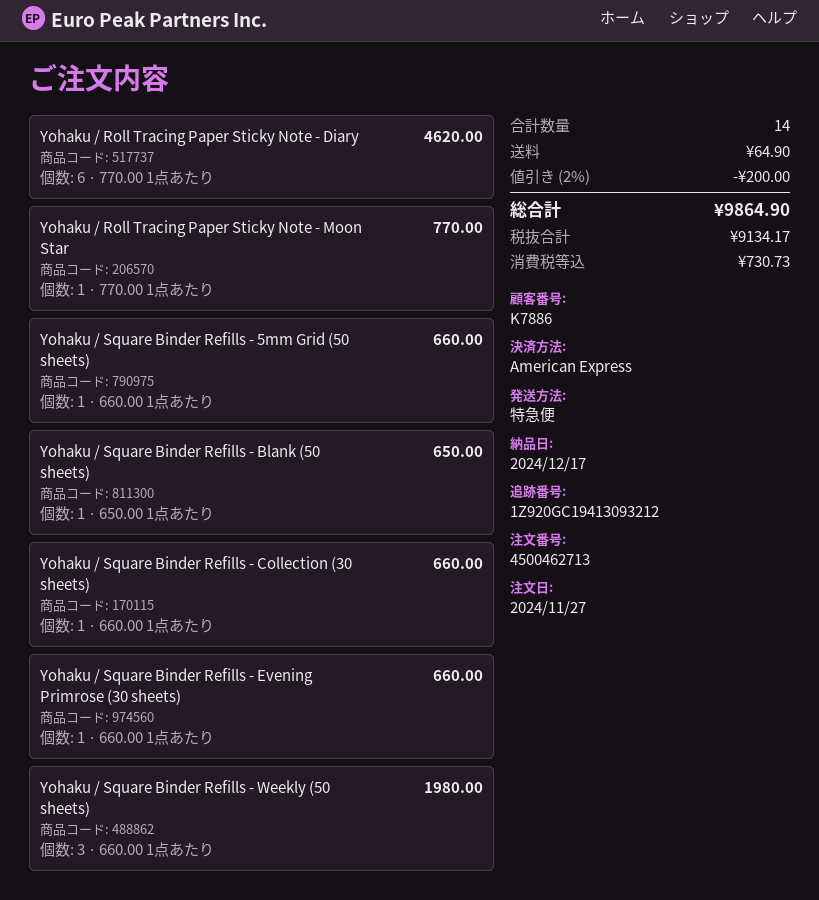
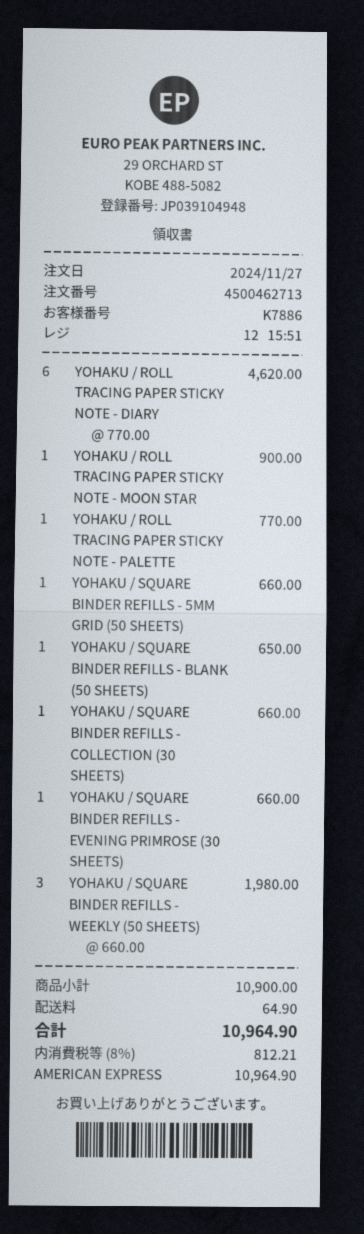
Yohaku / Roll Tracing Paper Sticky Note - Moon Star: 1 x 770.00 = 770.00 -> 1 x 900.00 = 900.00
YOHAKU / ROLL TRACING PAPER STICKY NOTE - PALETTE: none -> 1 x 770.00 = 770.00
discount: 2% = 200.00 -> none
tax: 730.73 -> 812.21
total: 9864.90 -> 10964.90

